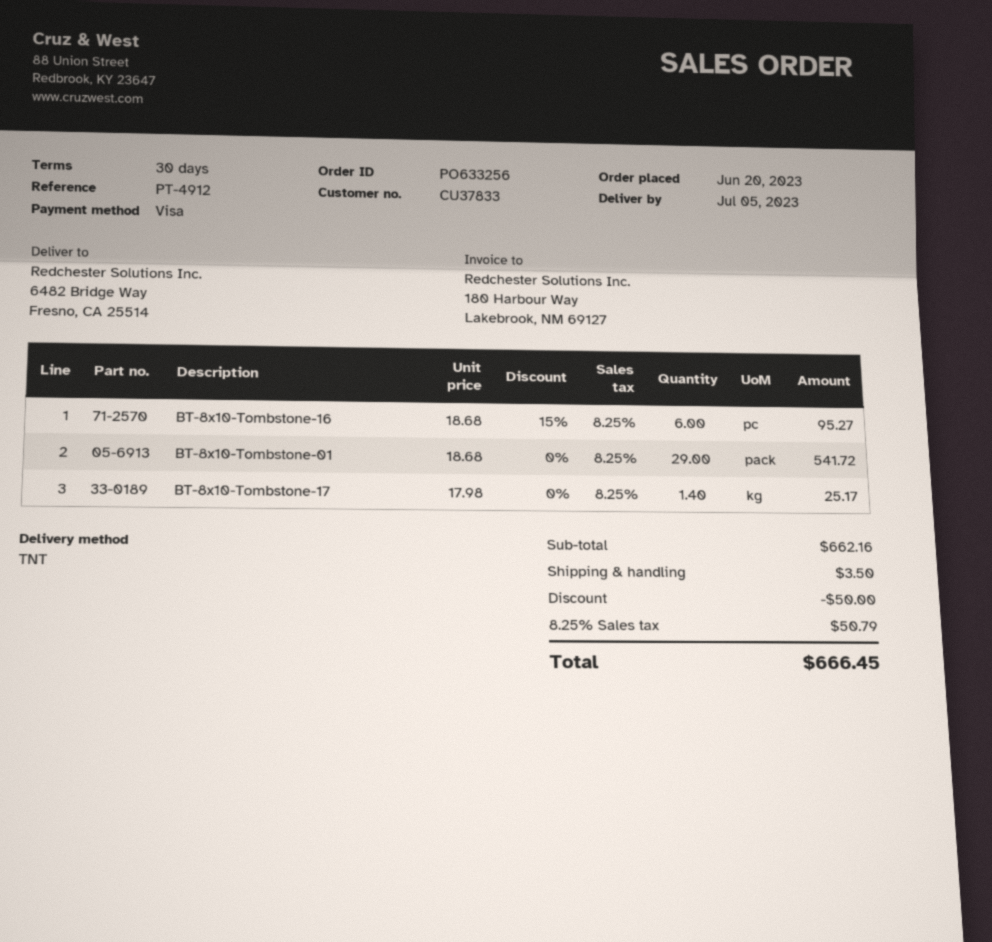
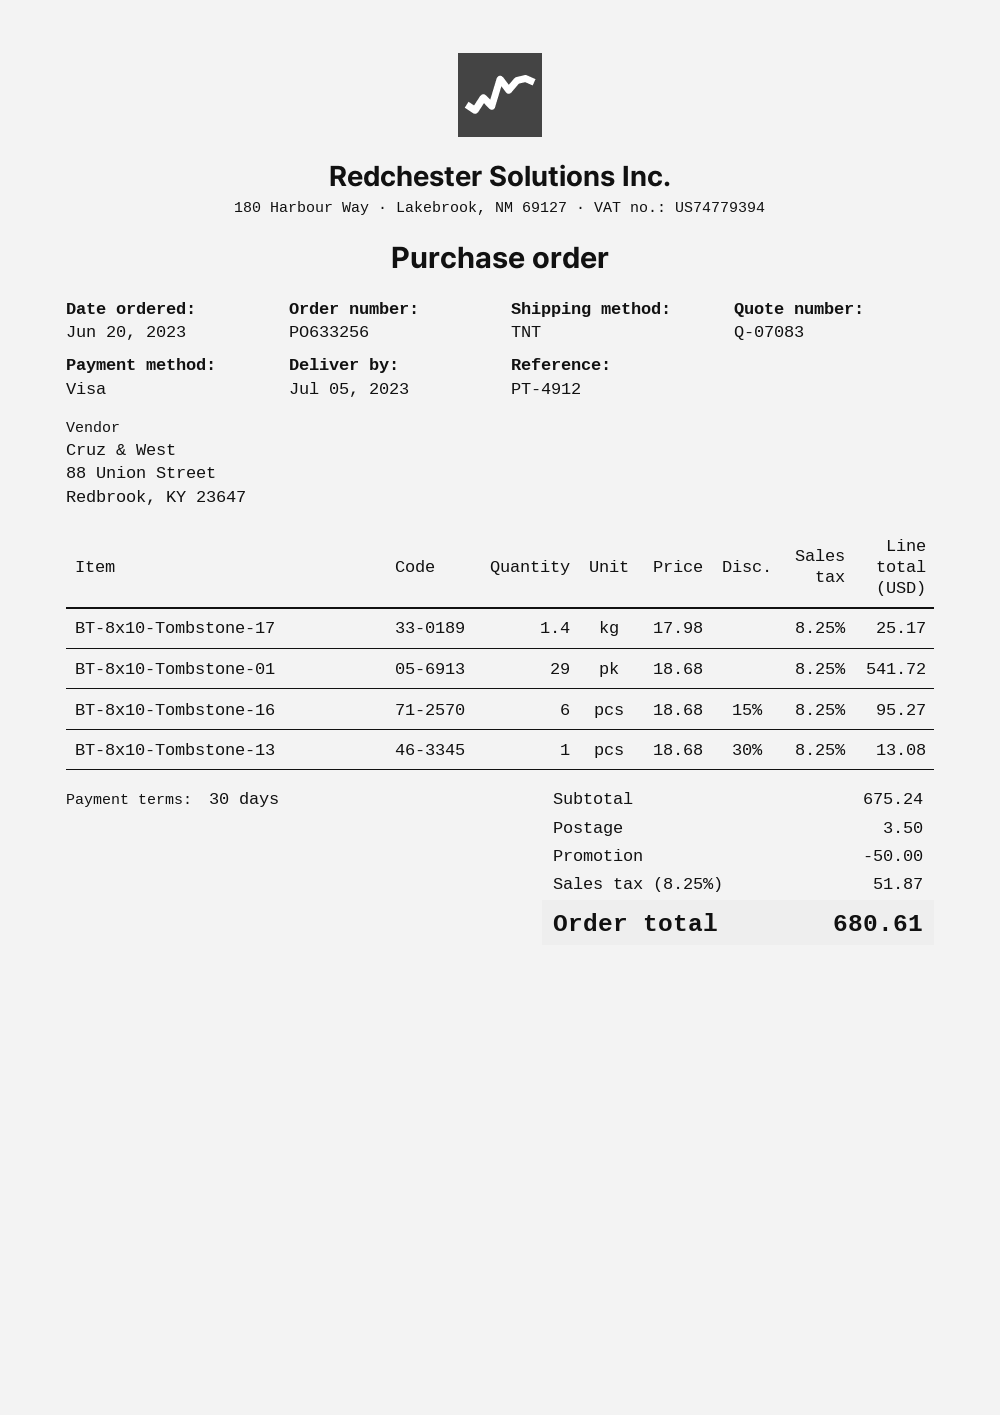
BT-8x10-Tombstone-13: none -> 1 x 18.68 - 30% = 13.08
subtotal: 662.16 -> 675.24
tax: 8.25% = 50.79 -> 8.25% = 51.87
total: 666.45 -> 680.61

